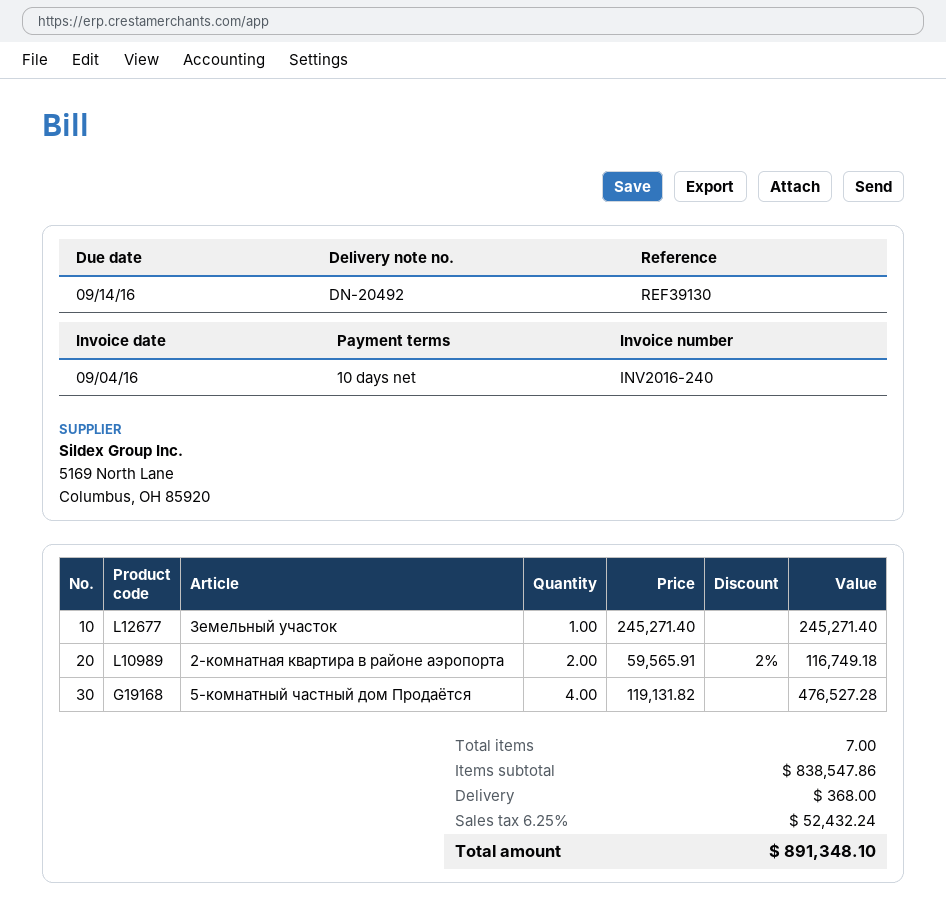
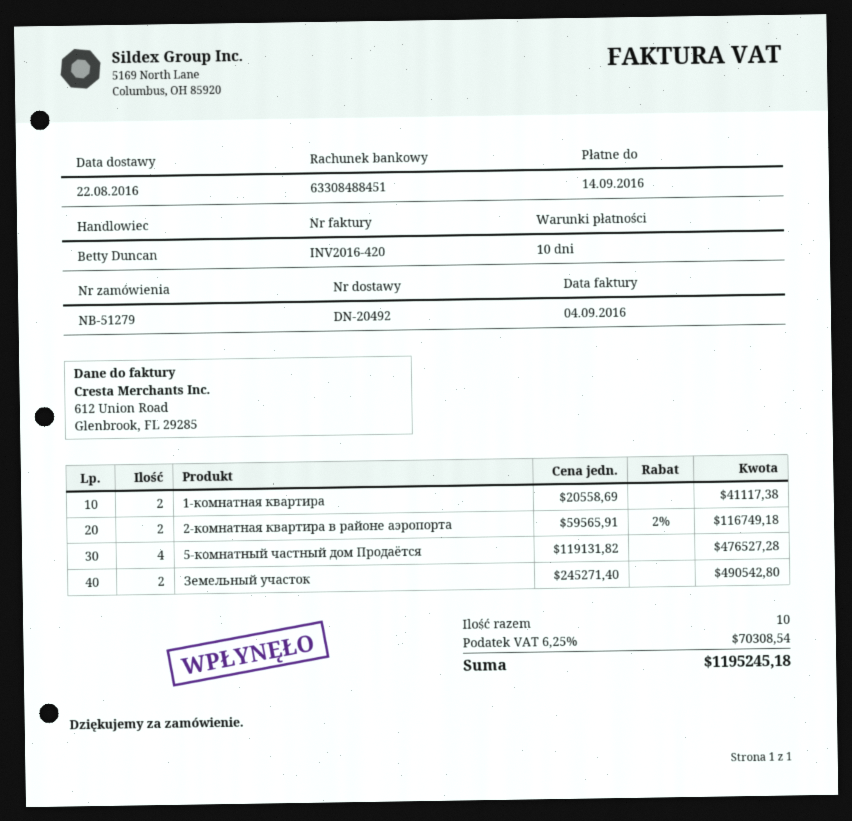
invoice number: INV2016-240 -> INV2016-420
Земельный участок: 1 x 245271.40 = 245271.40 -> 2 x 245271.40 = 490542.80
1-комнатная квартира: none -> 2 x 20558.69 = 41117.38
total quantity: 7 -> 10
shipping: 368.00 -> none
tax: 6.25% = 52432.24 -> 6.25% = 70308.54
total: 891348.10 -> 1195245.18

